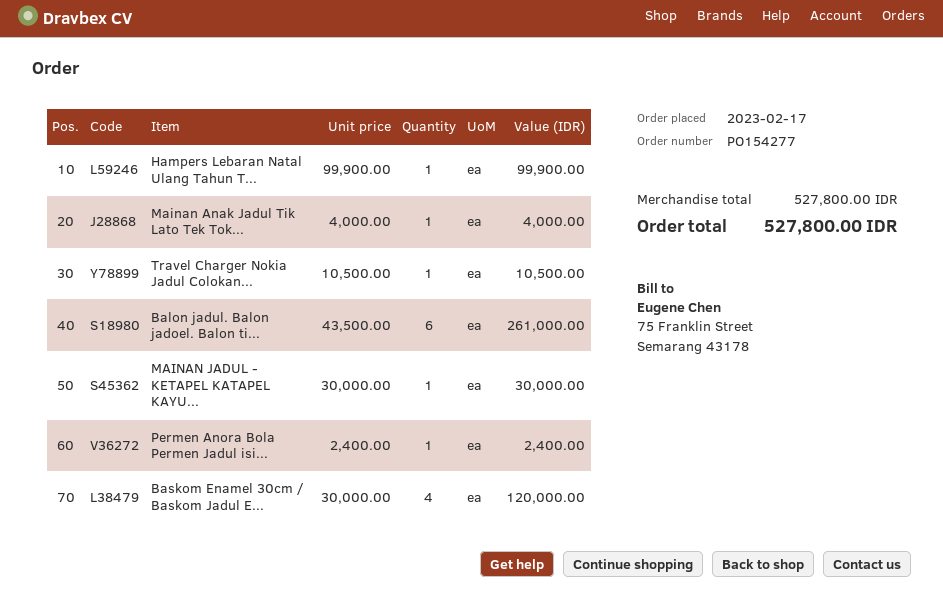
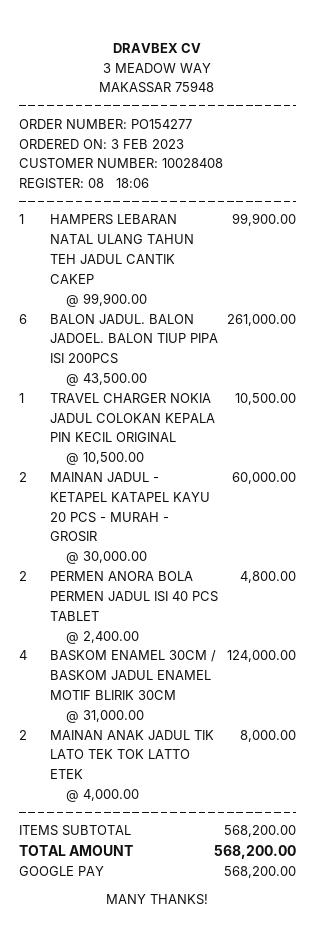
order date: 2023-02-17 -> 2023-02-03
Mainan Anak Jadul Tik Lato Tek Tok...: 1 x 4000.00 = 4000.00 -> 2 x 4000.00 = 8000.00
MAINAN JADUL - KETAPEL KATAPEL KAYU...: 1 x 30000.00 = 30000.00 -> 2 x 30000.00 = 60000.00
Permen Anora Bola Permen Jadul isi...: 1 x 2400.00 = 2400.00 -> 2 x 2400.00 = 4800.00
Baskom Enamel 30cm / Baskom Jadul E...: 4 x 30000.00 = 120000.00 -> 4 x 31000.00 = 124000.00
subtotal: 527800.00 -> 568200.00
total: 527800.00 -> 568200.00

